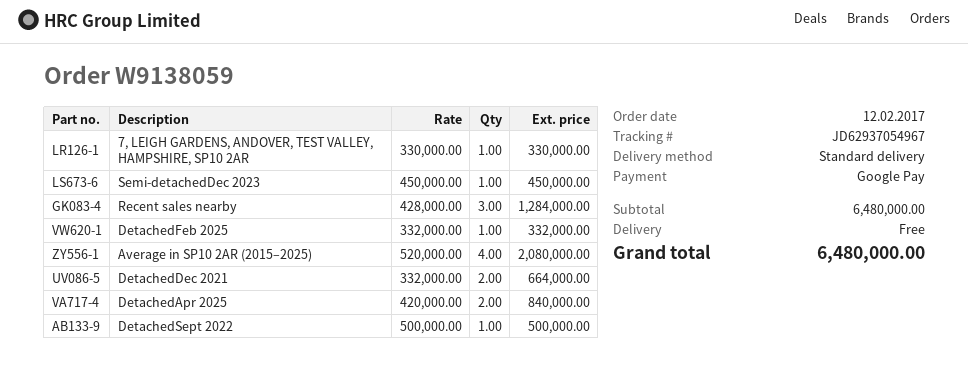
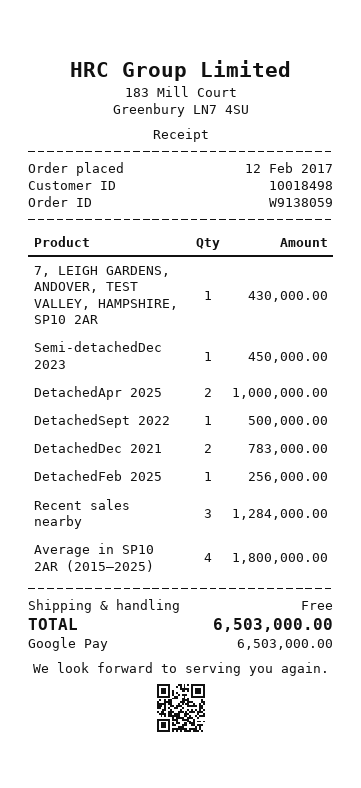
7, LEIGH GARDENS, ANDOVER, TEST VALLEY, HAMPSHIRE, SP10 2AR: 1 for 330000.00 -> 1 for 430000.00
DetachedFeb 2025: 1 for 332000.00 -> 1 for 256000.00
Average in SP10 2AR (2015–2025): 4 for 2080000.00 -> 4 for 1800000.00
DetachedDec 2021: 2 for 664000.00 -> 2 for 783000.00
DetachedApr 2025: 2 for 840000.00 -> 2 for 1000000.00
total: 6480000.00 -> 6503000.00

